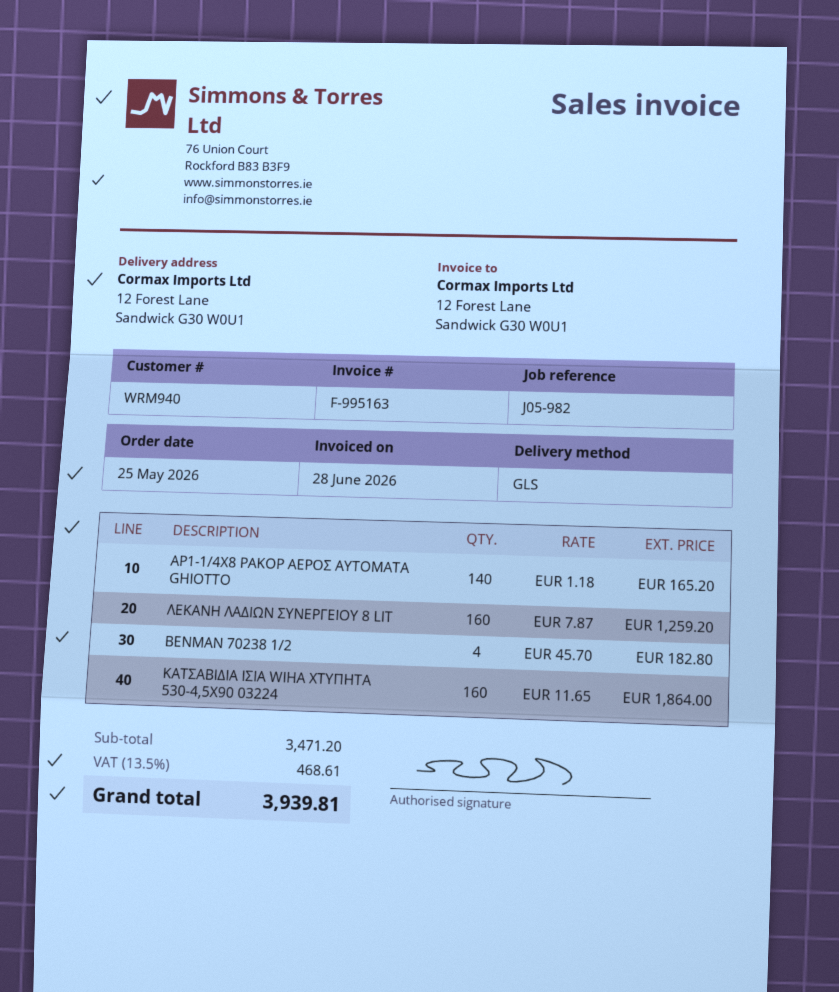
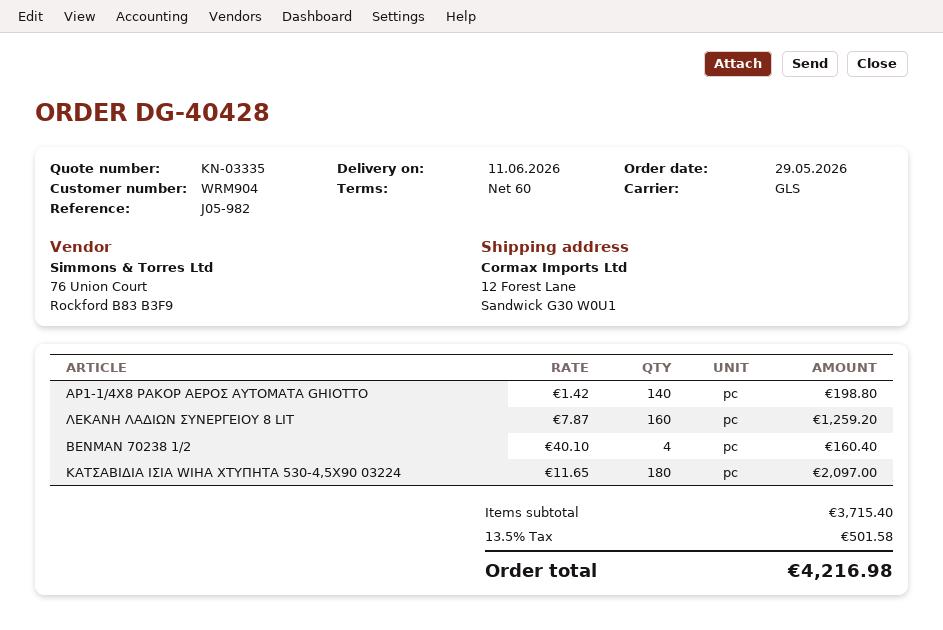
order date: 2026-05-25 -> 2026-05-29
customer number: WRM940 -> WRM904
AP1-1/4X8 ΡΑΚΟΡ ΑΕΡΟΣ ΑΥΤΟΜΑΤΑ GHIOTTO: 140 x 1.18 = 165.20 -> 140 x 1.42 = 198.80
BENMAN 70238 1/2: 4 x 45.70 = 182.80 -> 4 x 40.10 = 160.40
ΚΑΤΣΑΒΙΔΙΑ ΙΣΙΑ WIHA ΧΤΥΠΗΤΑ 530-4,5X90 03224: 160 x 11.65 = 1864.00 -> 180 x 11.65 = 2097.00
subtotal: 3471.20 -> 3715.40
tax: 13.5% = 468.61 -> 13.5% = 501.58
total: 3939.81 -> 4216.98

